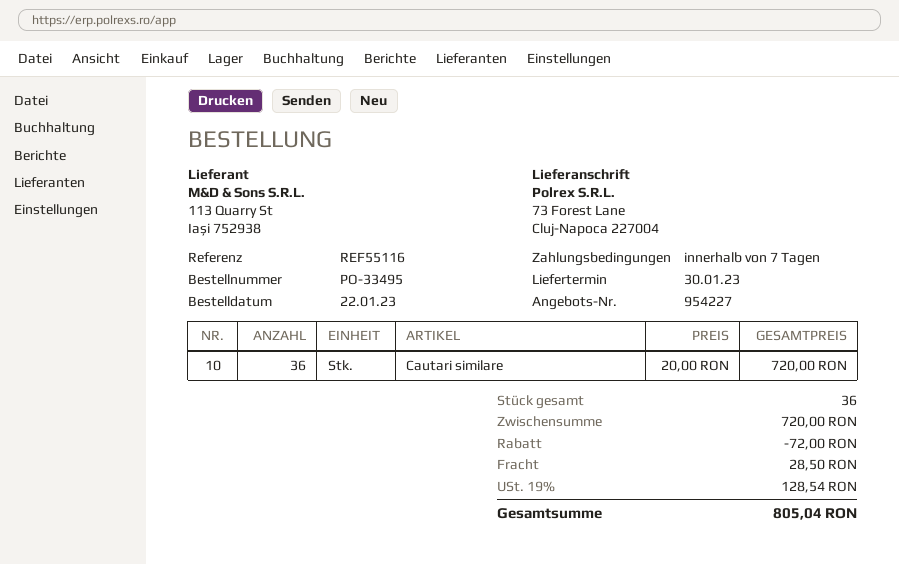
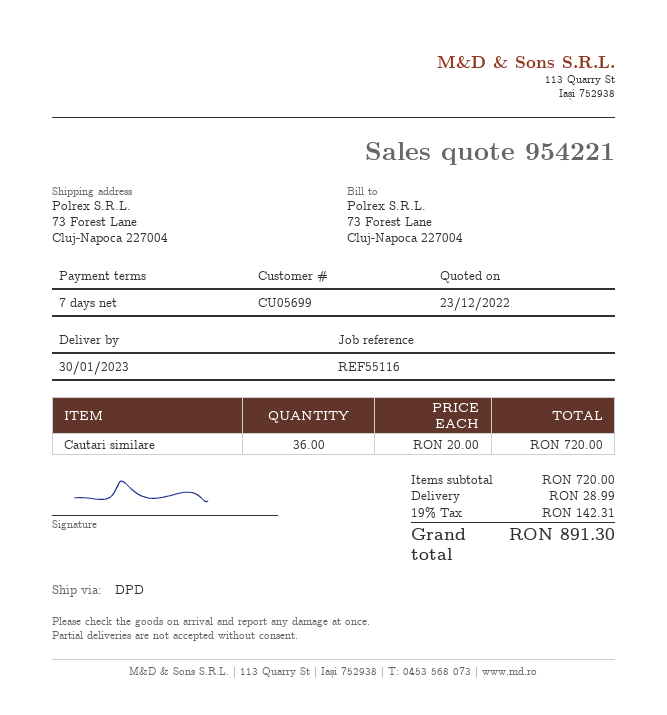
quote number: 954227 -> 954221
discount: 72.00 -> none
shipping: 28.50 -> 28.99
tax: 19% = 128.54 -> 19% = 142.31
total: 805.04 -> 891.30

